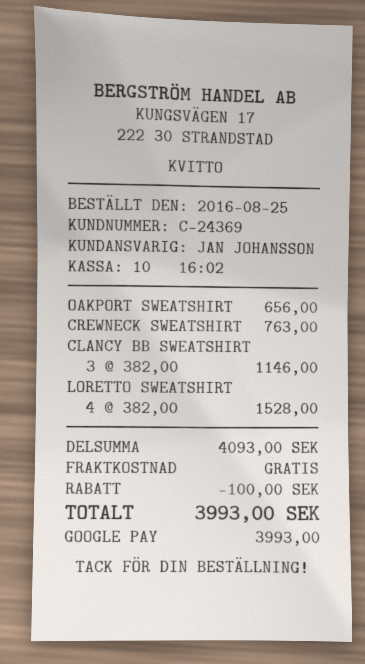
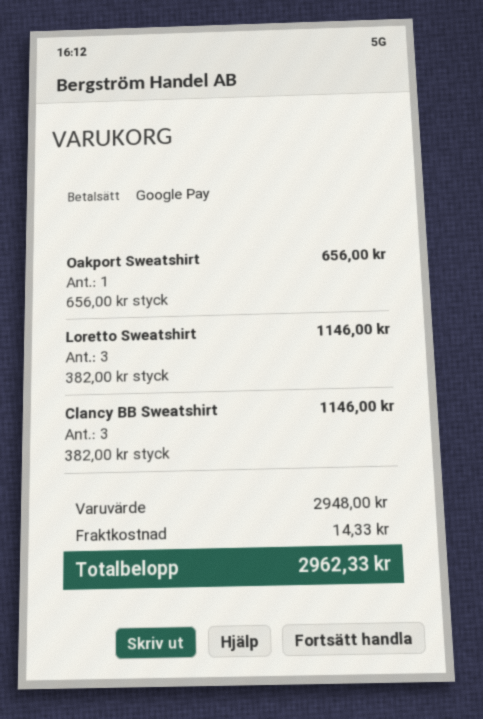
CREWNECK SWEATSHIRT: 1 x 763.00 = 763.00 -> none
LORETTO SWEATSHIRT: 4 x 382.00 = 1528.00 -> 3 x 382.00 = 1146.00
subtotal: 4093.00 -> 2948.00
discount: 100.00 -> none
shipping: 0.00 -> 14.33
total: 3993.00 -> 2962.33

